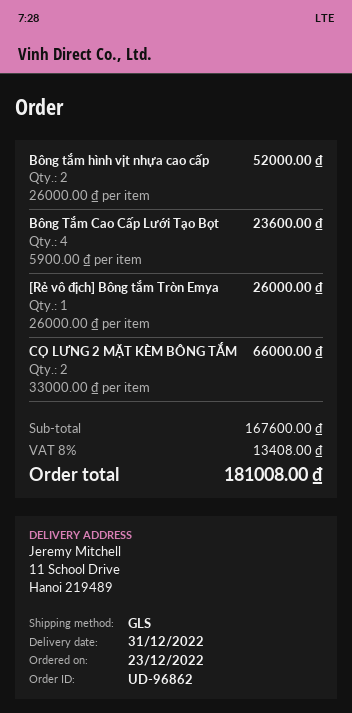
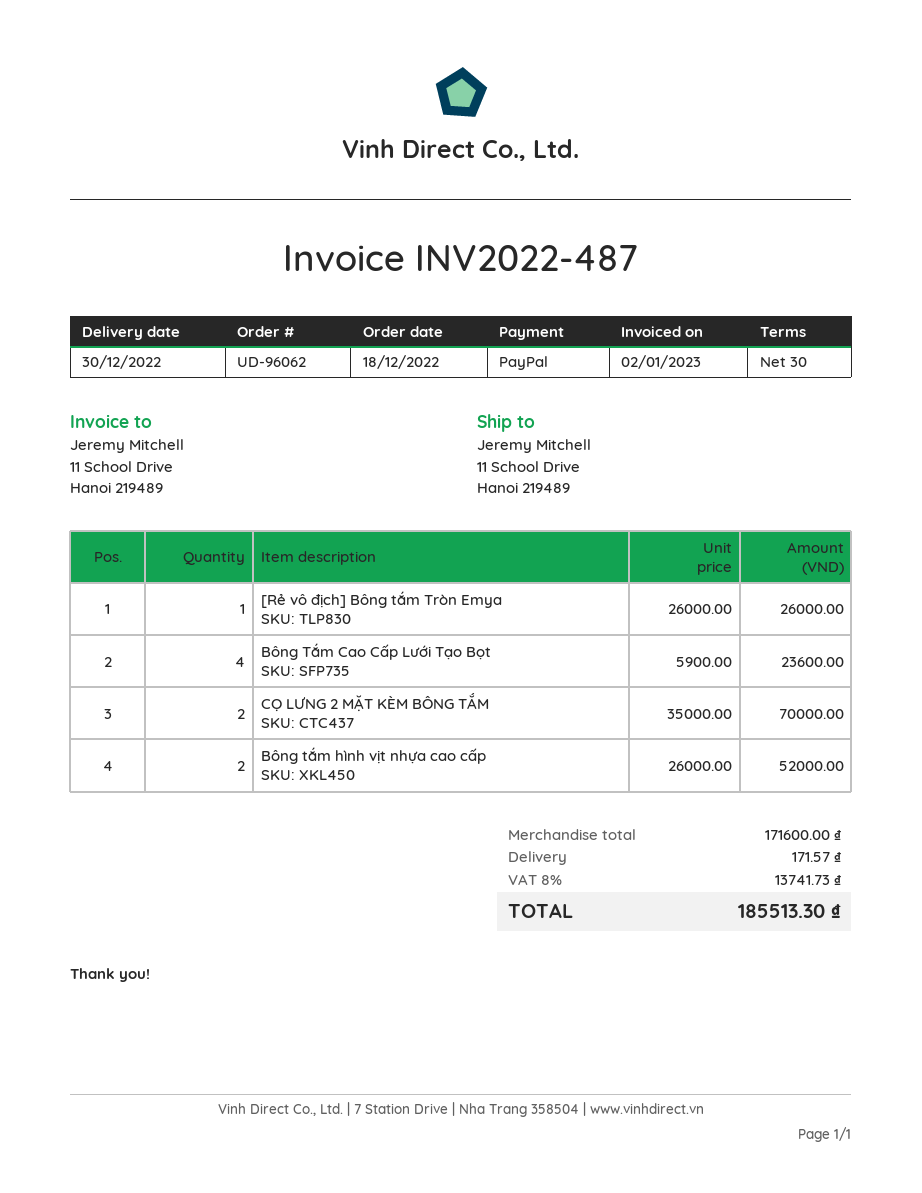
order number: UD-96862 -> UD-96062
order date: 2022-12-23 -> 2022-12-18
delivery date: 2022-12-31 -> 2022-12-30
CỌ LƯNG 2 MẶT KÈM BÔNG TẮM: 2 x 33000.00 = 66000.00 -> 2 x 35000.00 = 70000.00
subtotal: 167600.00 -> 171600.00
shipping: none -> 171.57
tax: 8% = 13408.00 -> 8% = 13741.73
total: 181008.00 -> 185513.30

